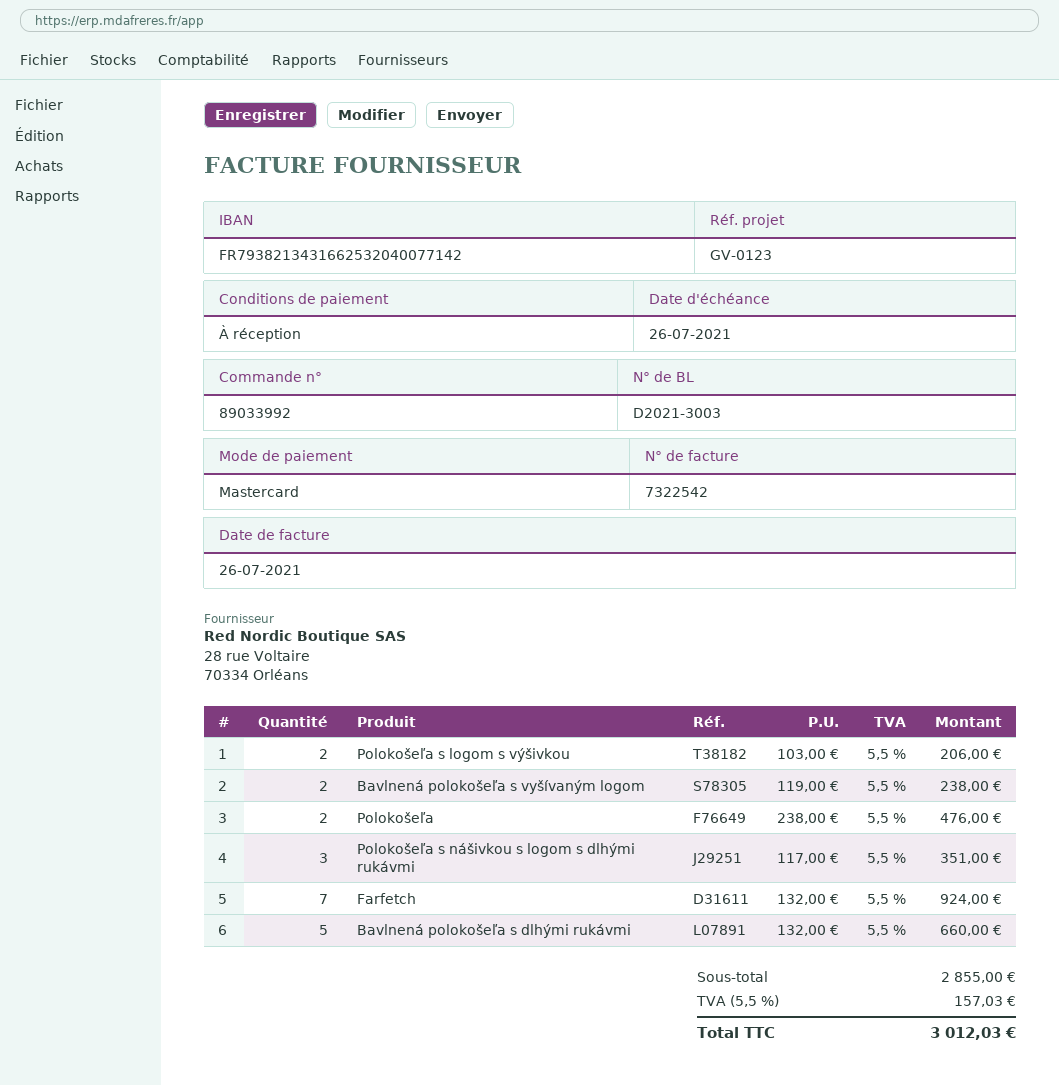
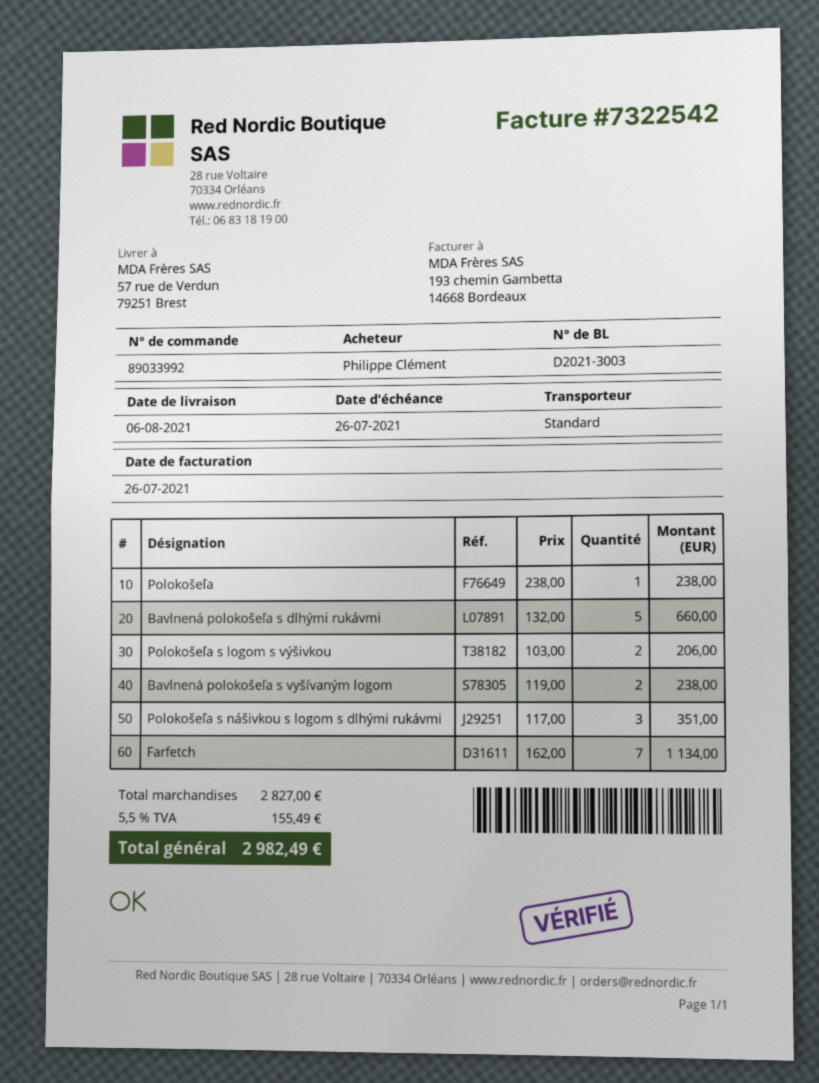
Polokošeľa: 2 x 238.00 = 476.00 -> 1 x 238.00 = 238.00
Farfetch: 7 x 132.00 = 924.00 -> 7 x 162.00 = 1134.00
subtotal: 2855.00 -> 2827.00
tax: 5.5% = 157.03 -> 5.5% = 155.49
total: 3012.03 -> 2982.49

